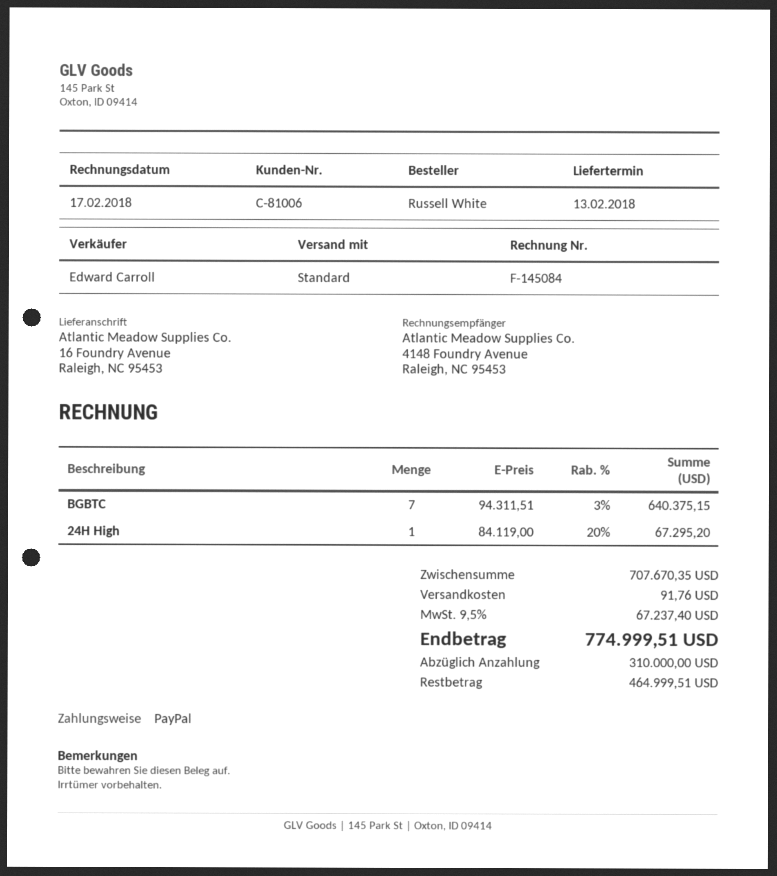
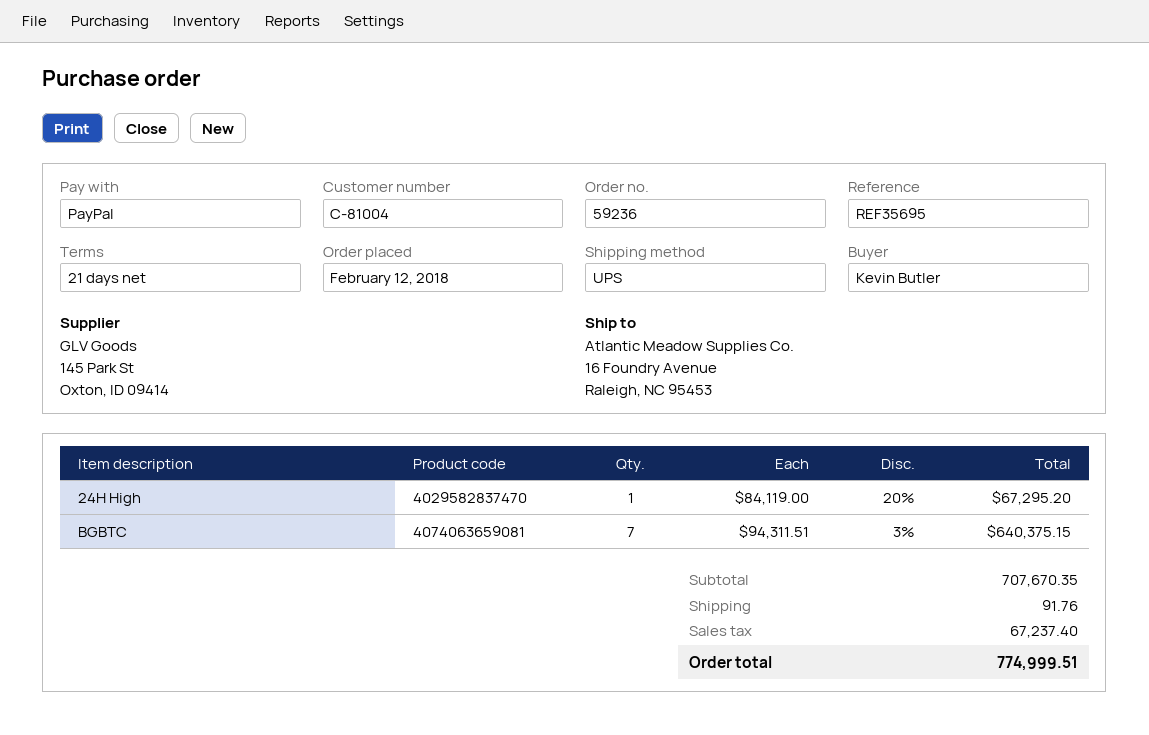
customer number: C-81006 -> C-81004
ordered by: Russell White -> Kevin Butler
shipping method: standard -> UPS

